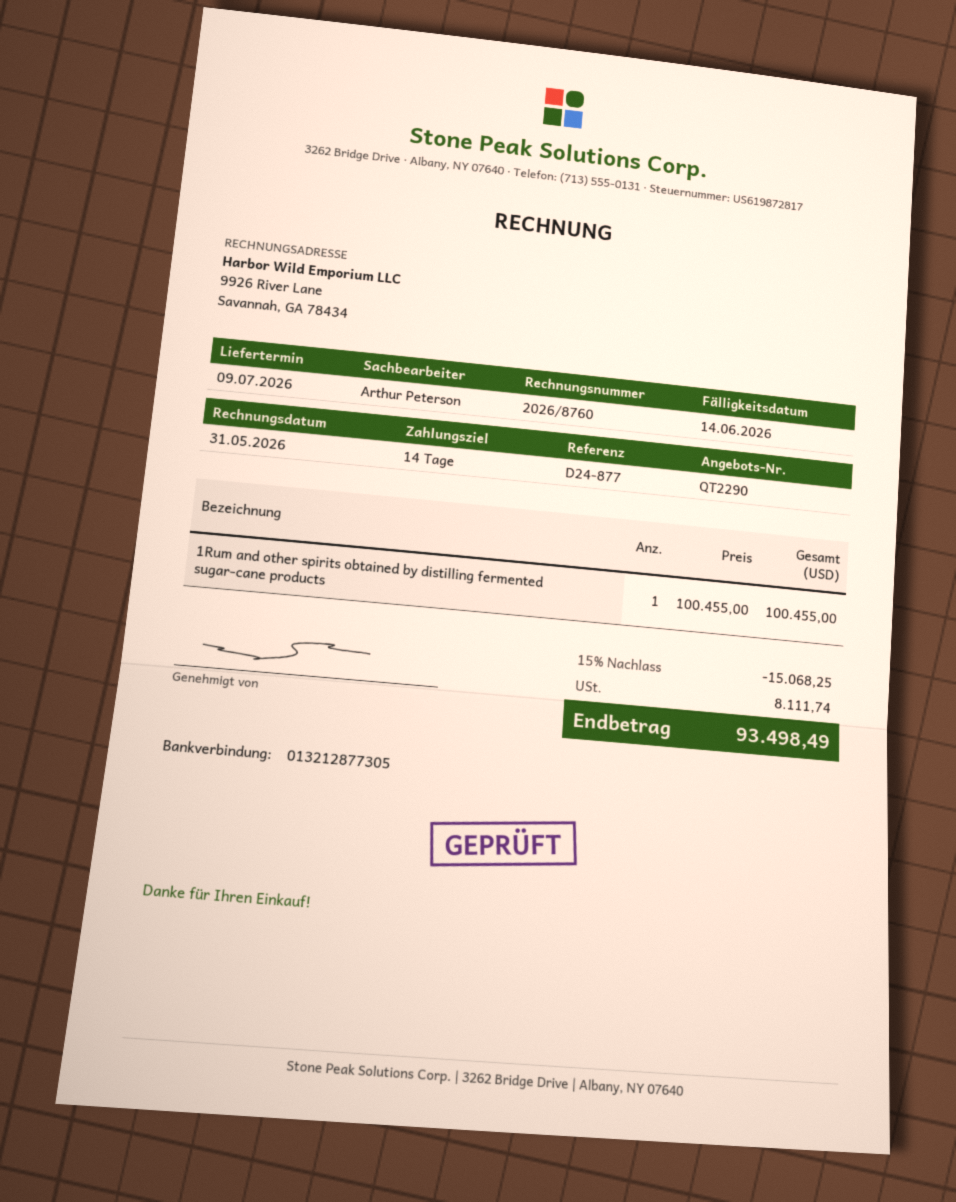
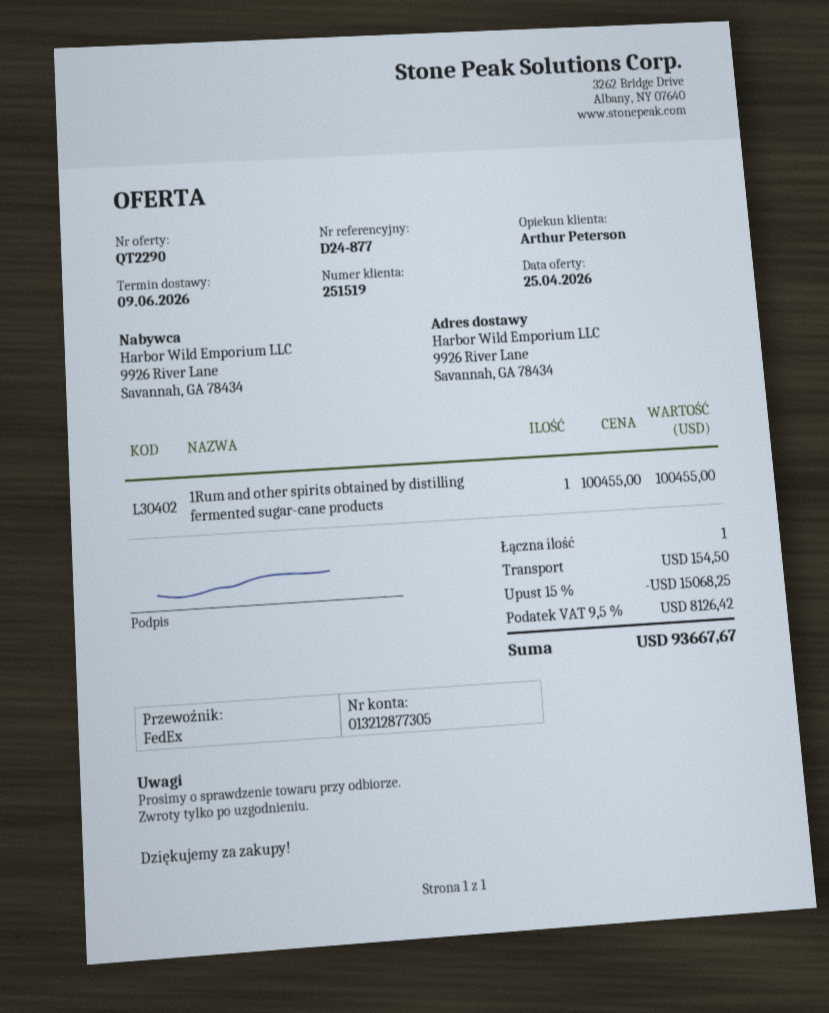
delivery date: 2026-07-09 -> 2026-06-09
shipping: none -> 154.50
tax: 8111.74 -> 8126.42
total: 93498.49 -> 93667.67

